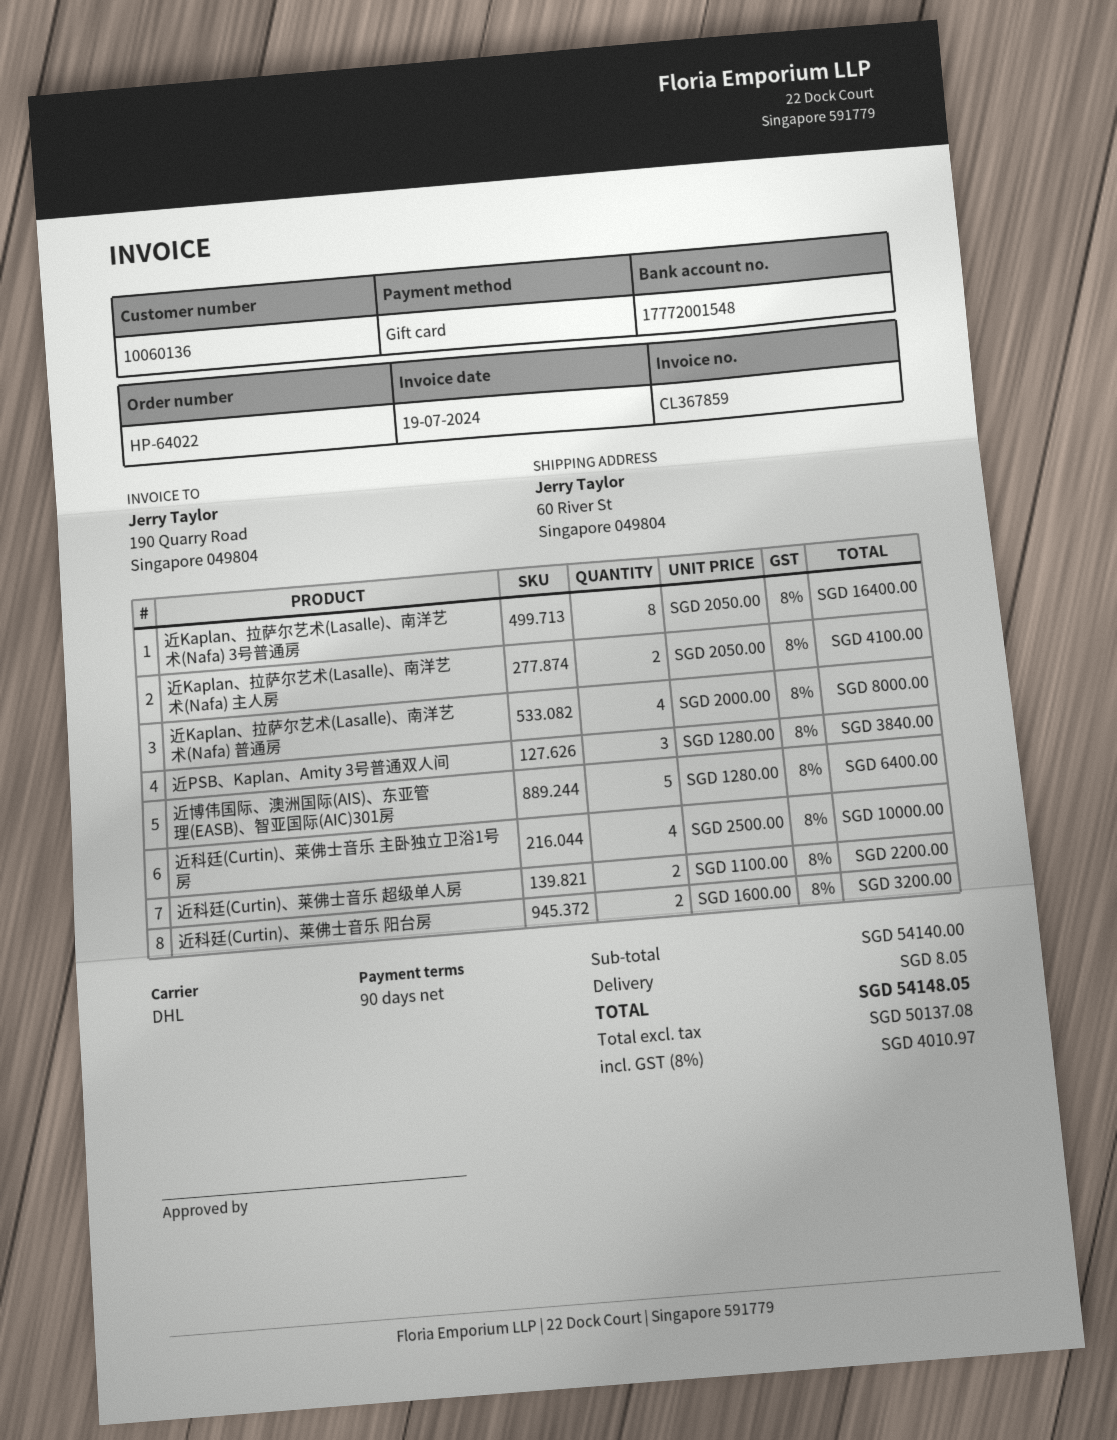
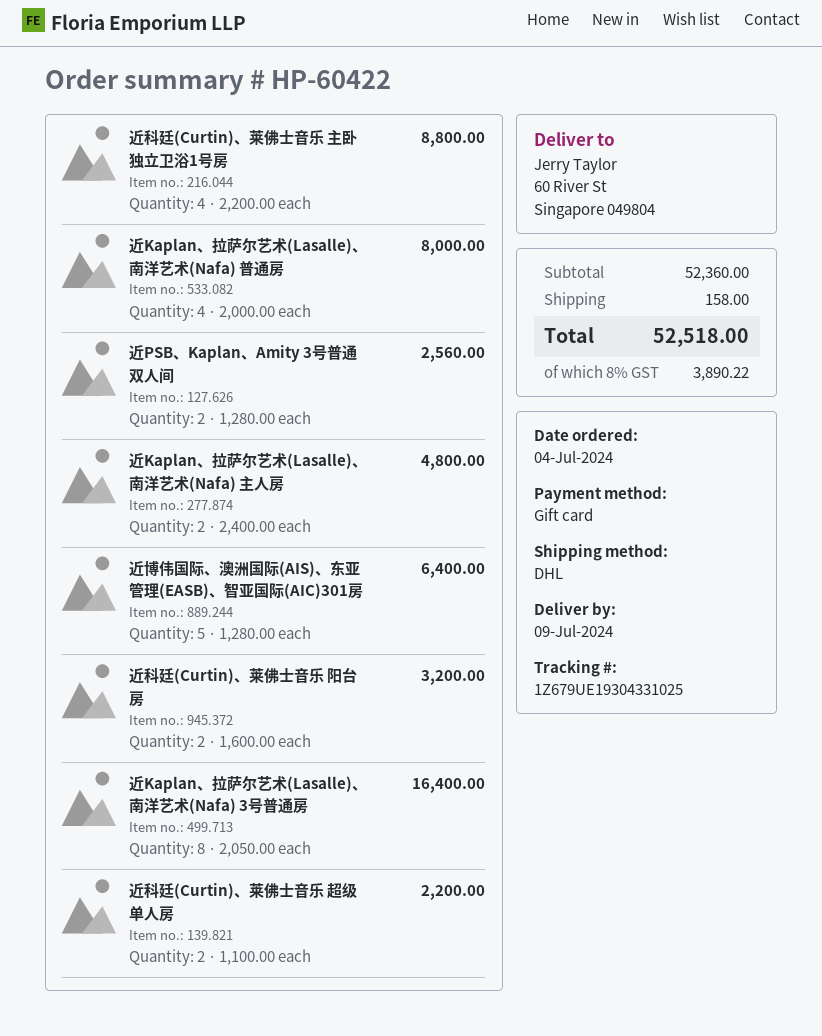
order number: HP-64022 -> HP-60422
近Kaplan、拉萨尔艺术(Lasalle)、南洋艺术(Nafa) 主人房: 2 x 2050.00 = 4100.00 -> 2 x 2400.00 = 4800.00
近PSB、Kaplan、Amity 3号普通双人间: 3 x 1280.00 = 3840.00 -> 2 x 1280.00 = 2560.00
近科廷(Curtin)、莱佛士音乐 主卧独立卫浴1号房: 4 x 2500.00 = 10000.00 -> 4 x 2200.00 = 8800.00
subtotal: 54140.00 -> 52360.00
shipping: 8.05 -> 158.00
tax: 8% = 4010.97 -> 8% = 3890.22
total: 54148.05 -> 52518.00

